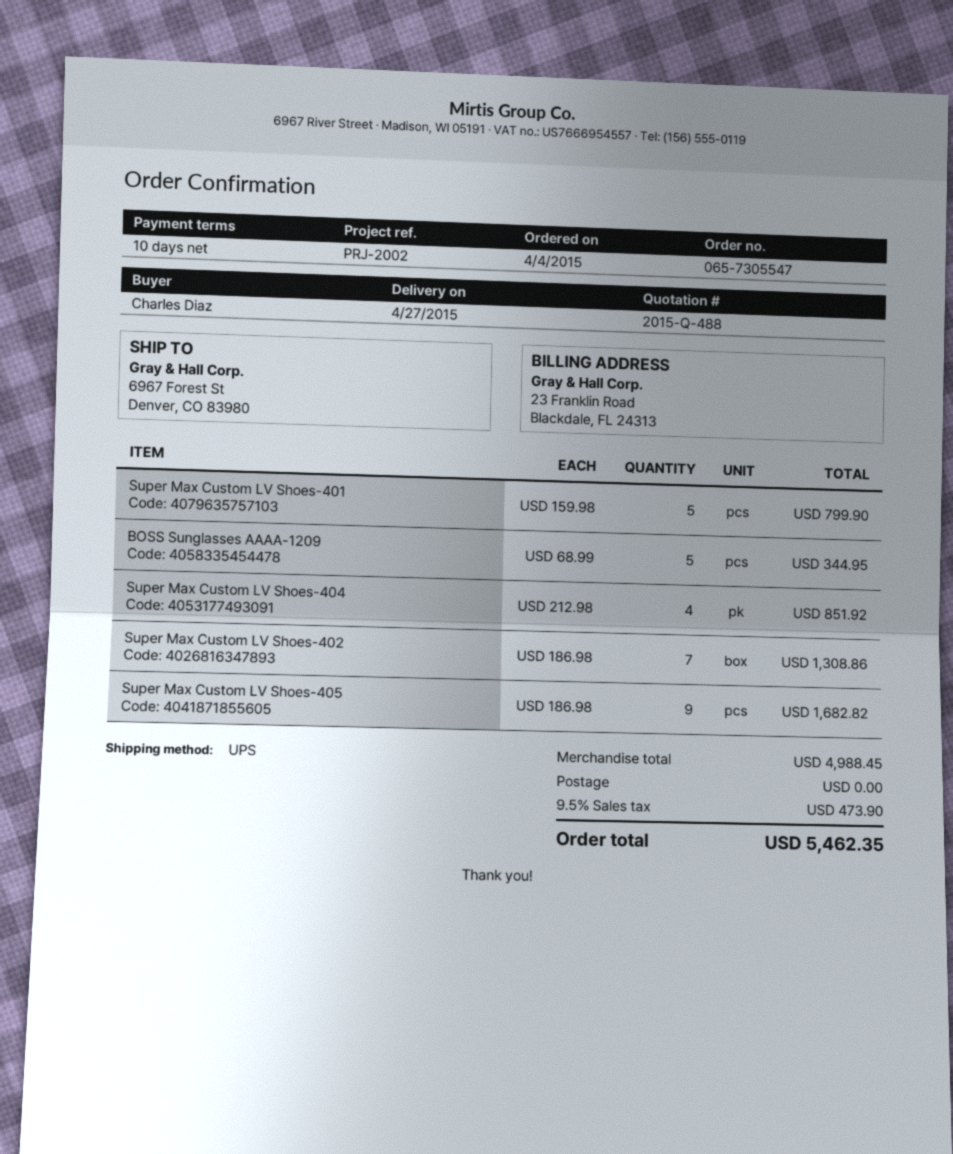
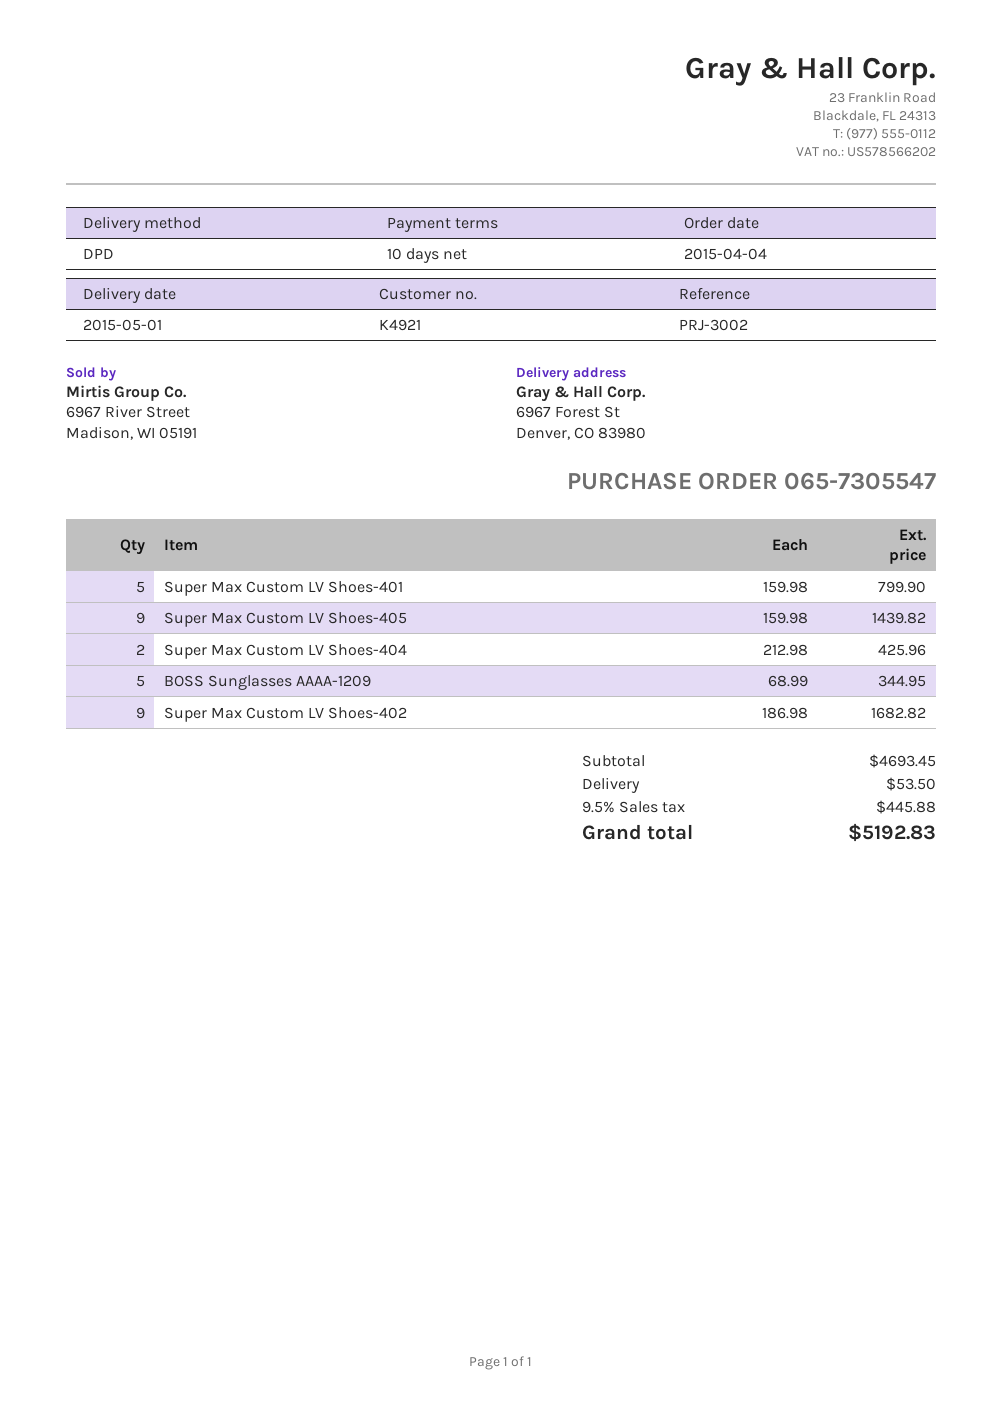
delivery date: 2015-04-27 -> 2015-05-01
reference: PRJ-2002 -> PRJ-3002
shipping method: UPS -> DPD
Super Max Custom LV Shoes-404: 4 x 212.98 = 851.92 -> 2 x 212.98 = 425.96
Super Max Custom LV Shoes-402: 7 x 186.98 = 1308.86 -> 9 x 186.98 = 1682.82
Super Max Custom LV Shoes-405: 9 x 186.98 = 1682.82 -> 9 x 159.98 = 1439.82
subtotal: 4988.45 -> 4693.45
shipping: 0.00 -> 53.50
tax: 9.5% = 473.90 -> 9.5% = 445.88
total: 5462.35 -> 5192.83

